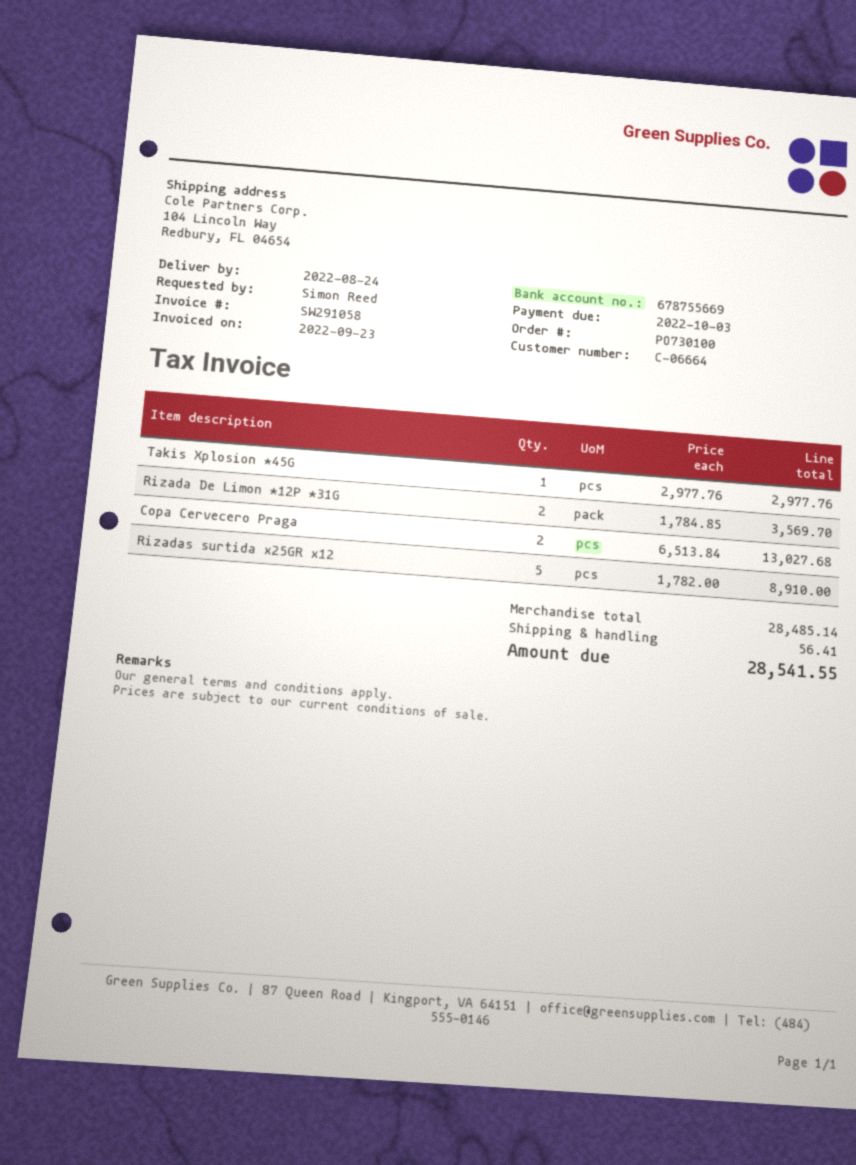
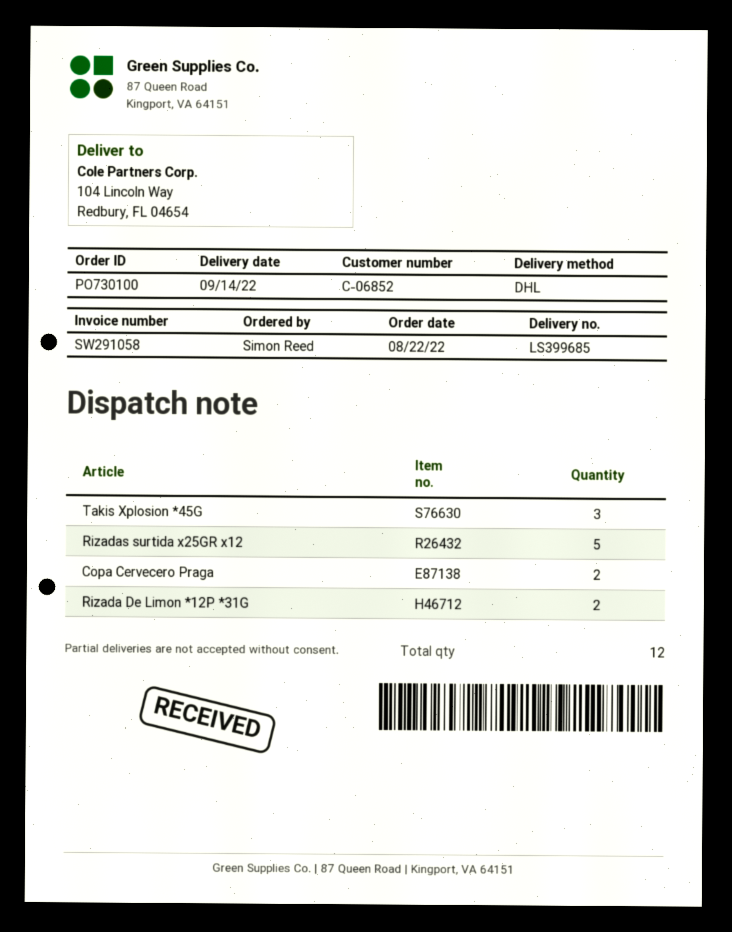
delivery date: 2022-08-24 -> 2022-09-14
customer number: C-06664 -> C-06852
Takis Xplosion *45G: 1 -> 3

